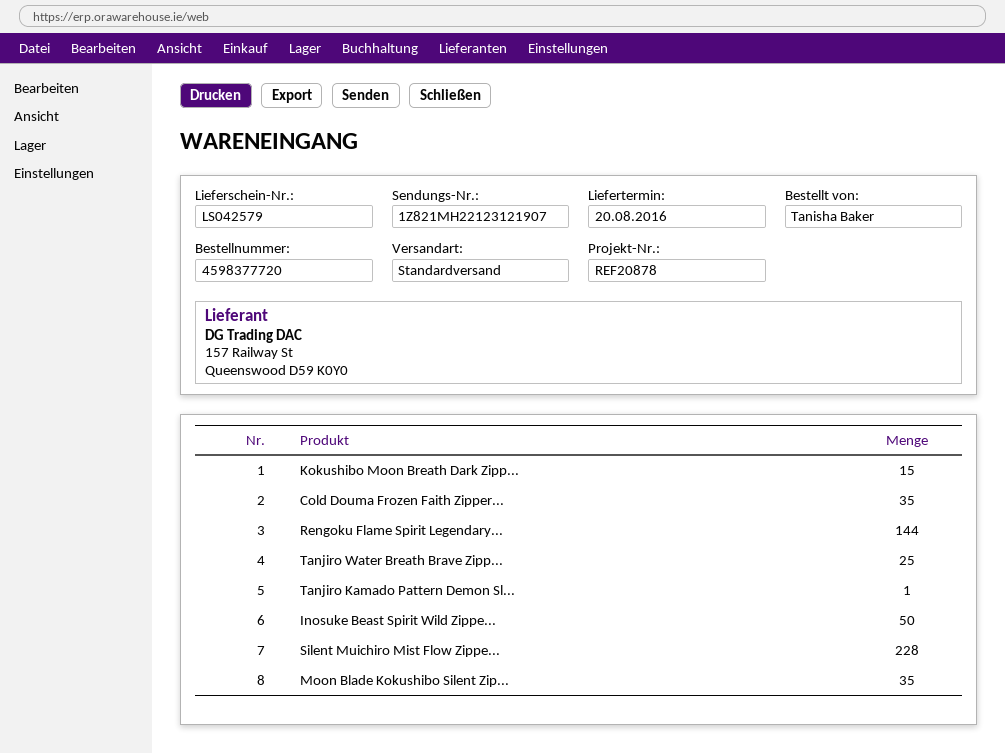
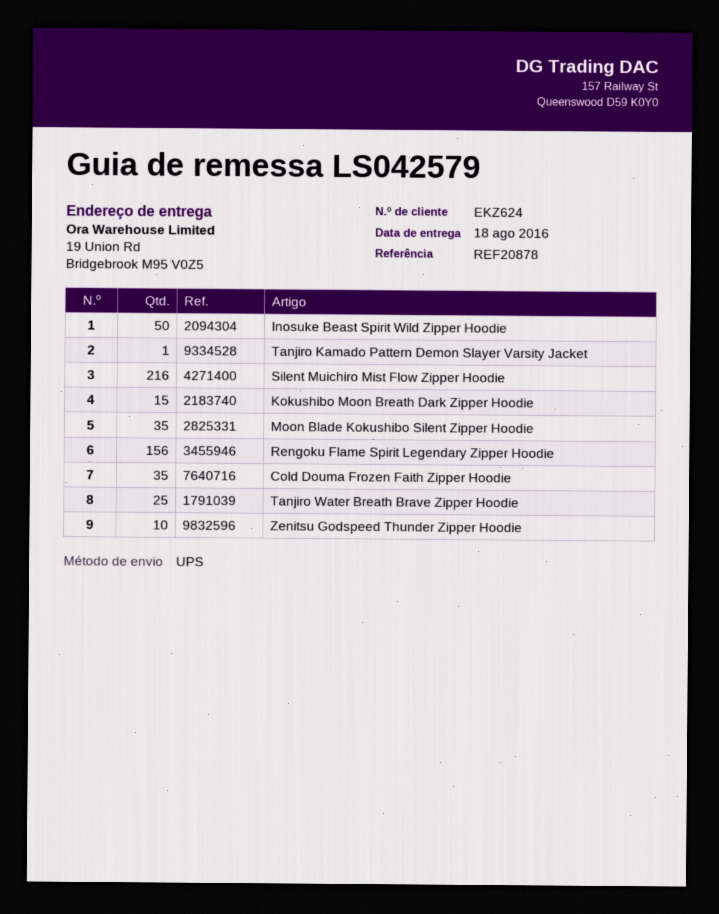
delivery date: 2016-08-20 -> 2016-08-18
shipping method: standard -> UPS
Rengoku Flame Spirit Legendary...: 144 -> 156
Silent Muichiro Mist Flow Zippe...: 228 -> 216
Zenitsu Godspeed Thunder Zipper Hoodie: none -> 10

